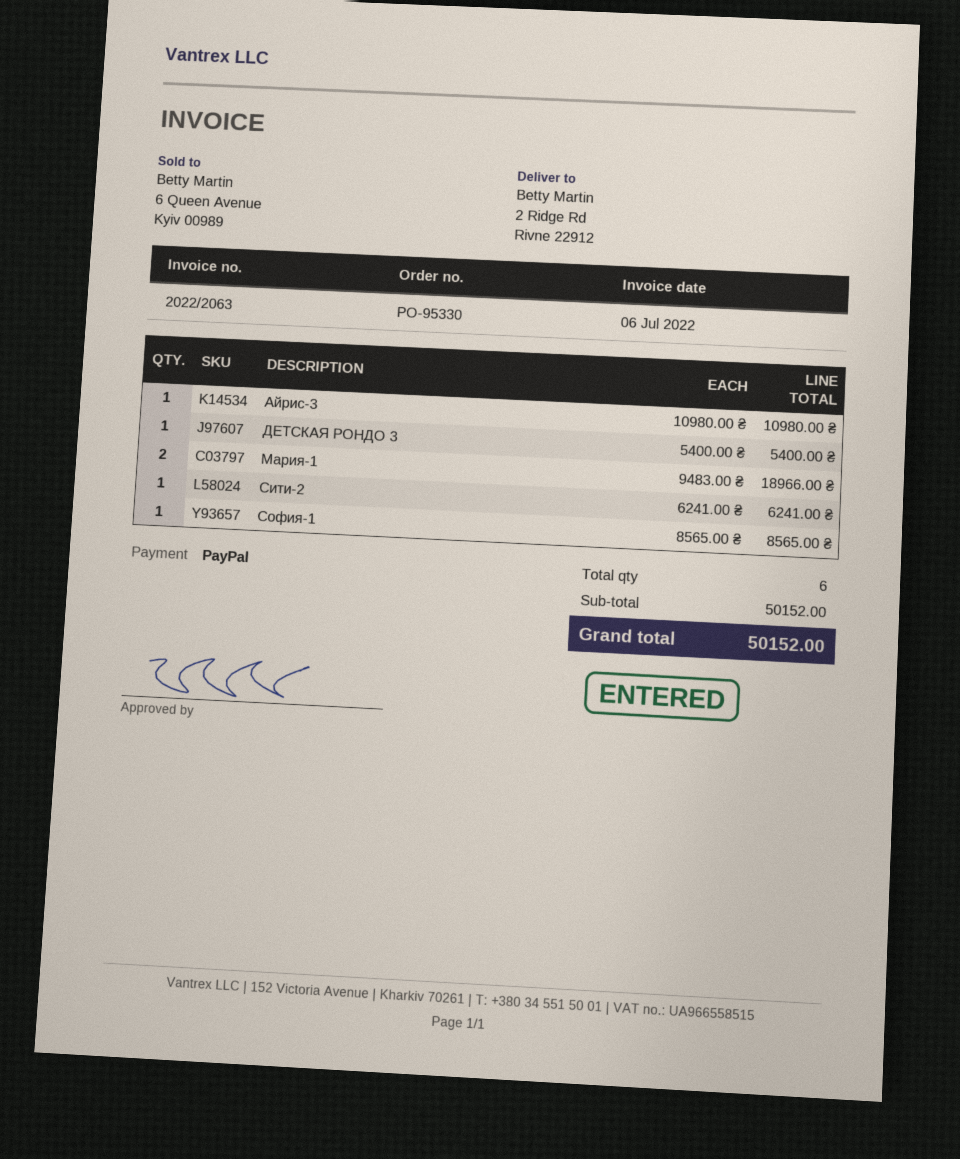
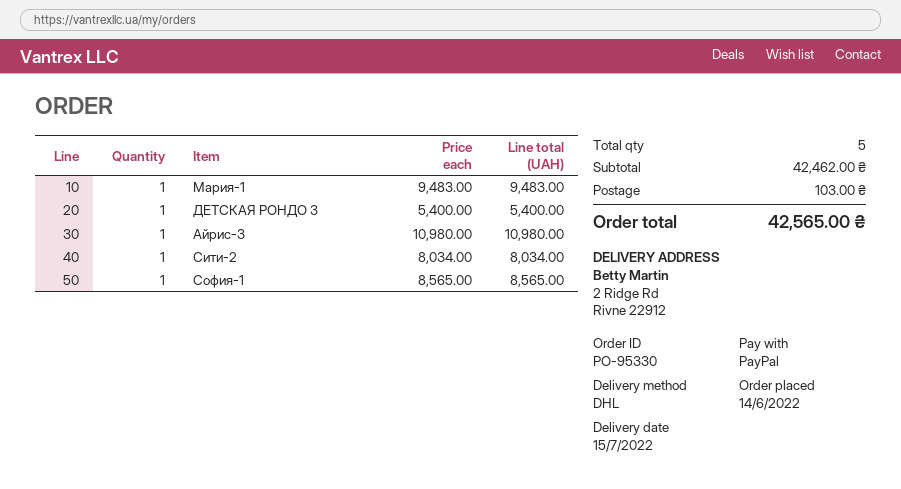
Мария-1: 2 x 9483.00 = 18966.00 -> 1 x 9483.00 = 9483.00
Сити-2: 1 x 6241.00 = 6241.00 -> 1 x 8034.00 = 8034.00
total quantity: 6 -> 5
subtotal: 50152.00 -> 42462.00
shipping: none -> 103.00
total: 50152.00 -> 42565.00

